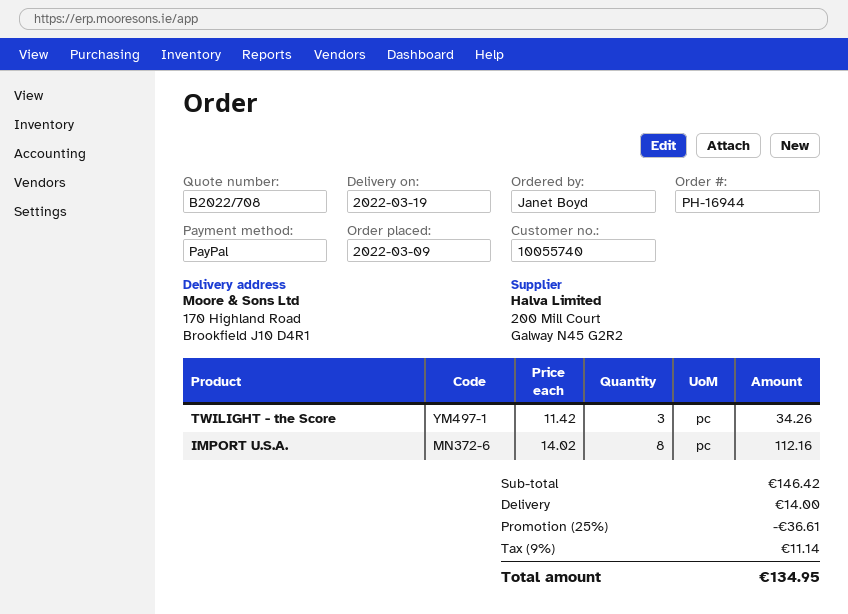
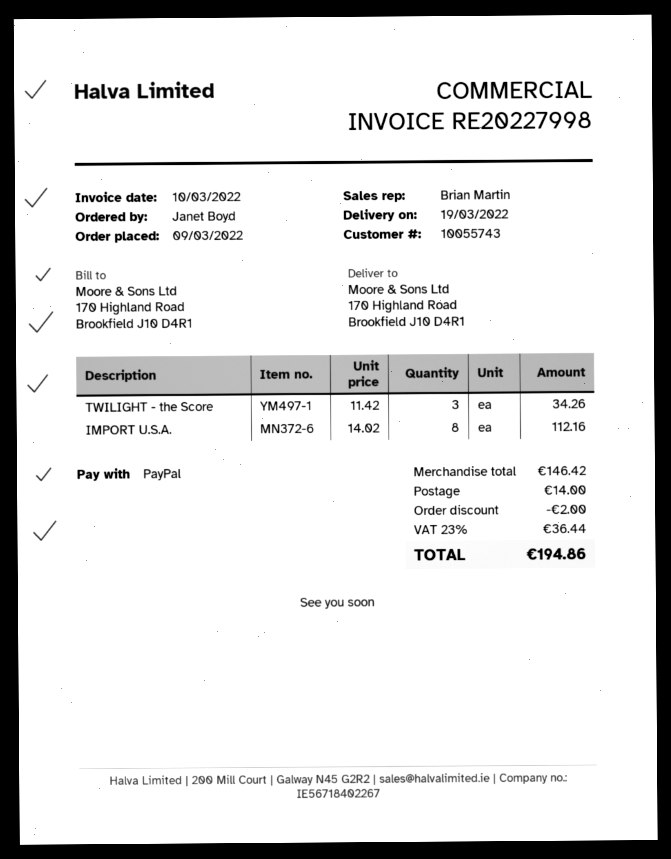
customer number: 10055740 -> 10055743
discount: 36.61 -> 2.00
tax: 9% = 11.14 -> 23% = 36.44
total: 134.95 -> 194.86

